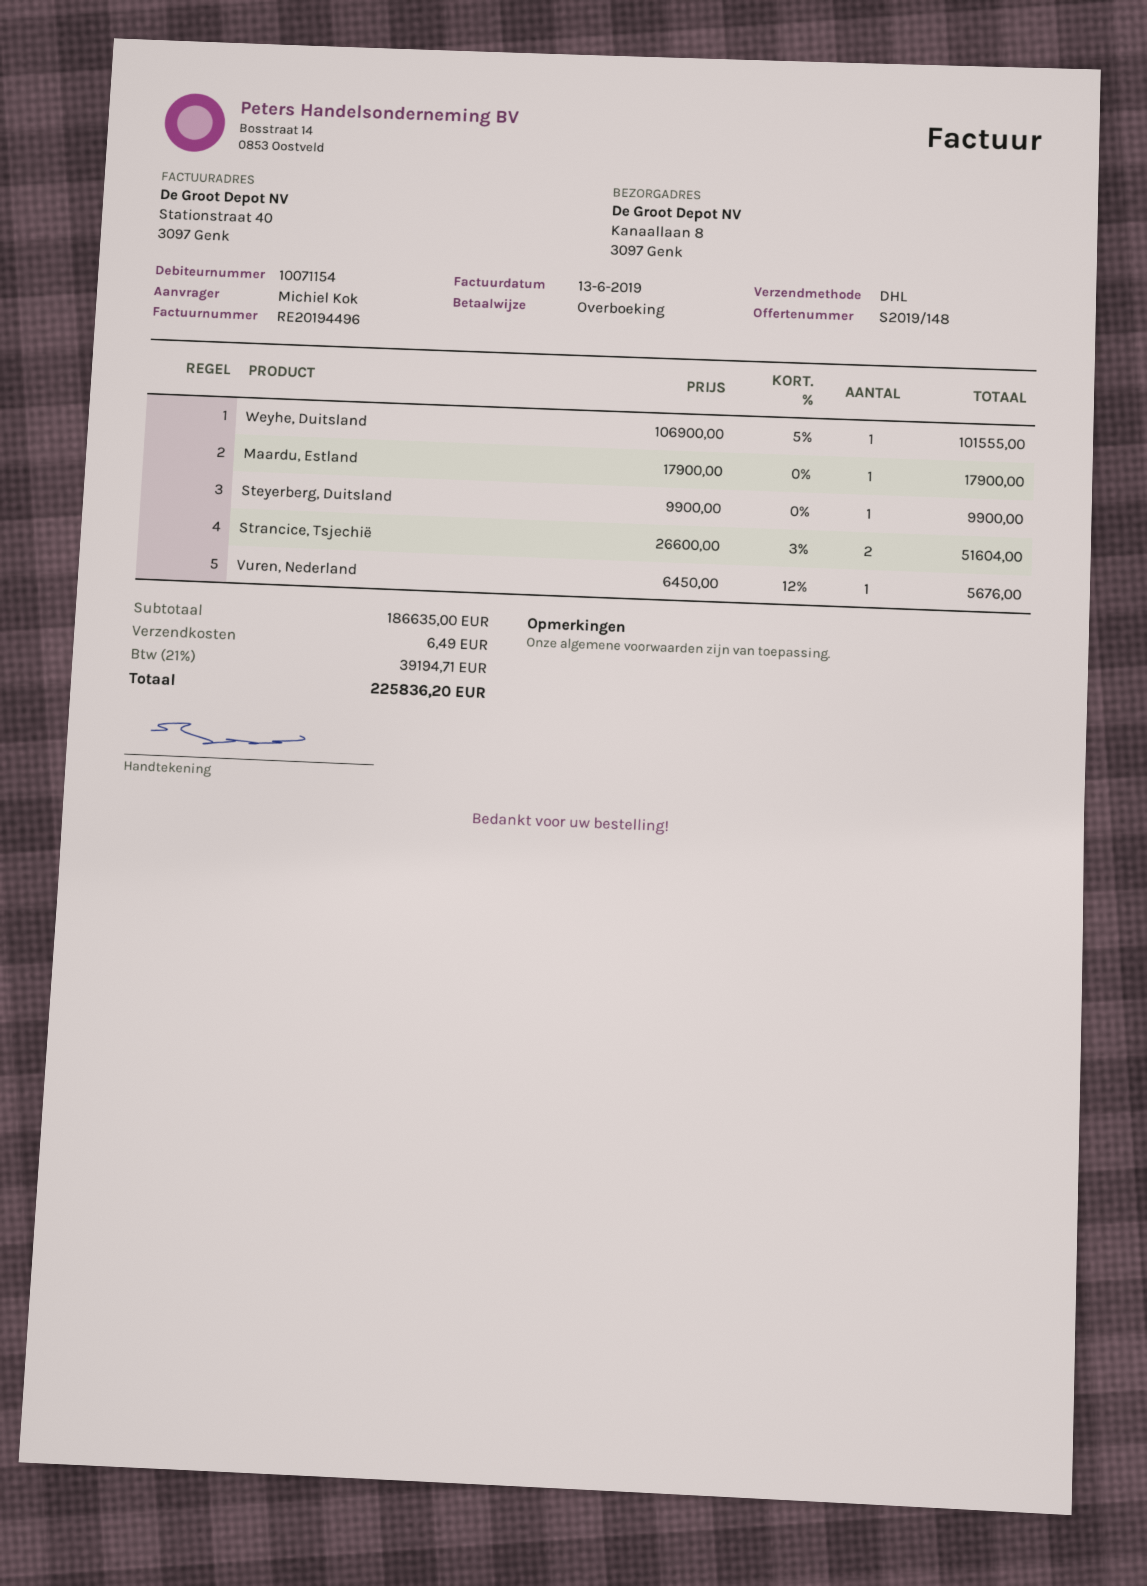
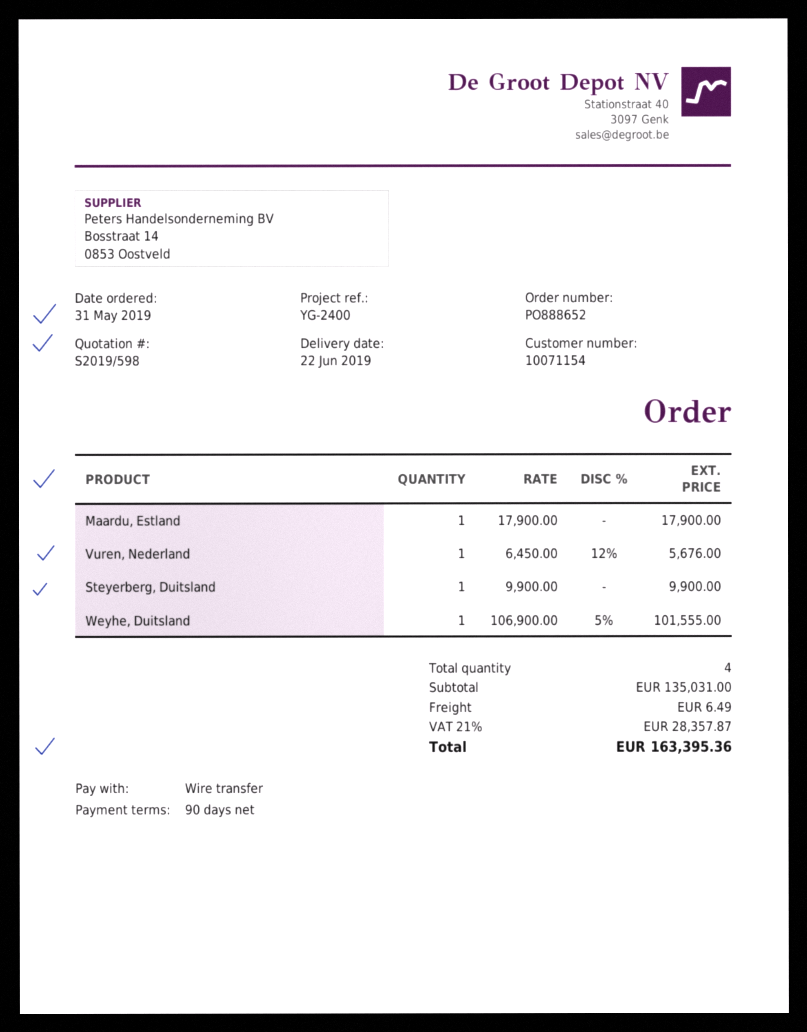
quote number: S2019/148 -> S2019/598
Strancice, Tsjechië: 2 x 26600.00 - 3% = 51604.00 -> none
subtotal: 186635.00 -> 135031.00
tax: 21% = 39194.71 -> 21% = 28357.87
total: 225836.20 -> 163395.36

